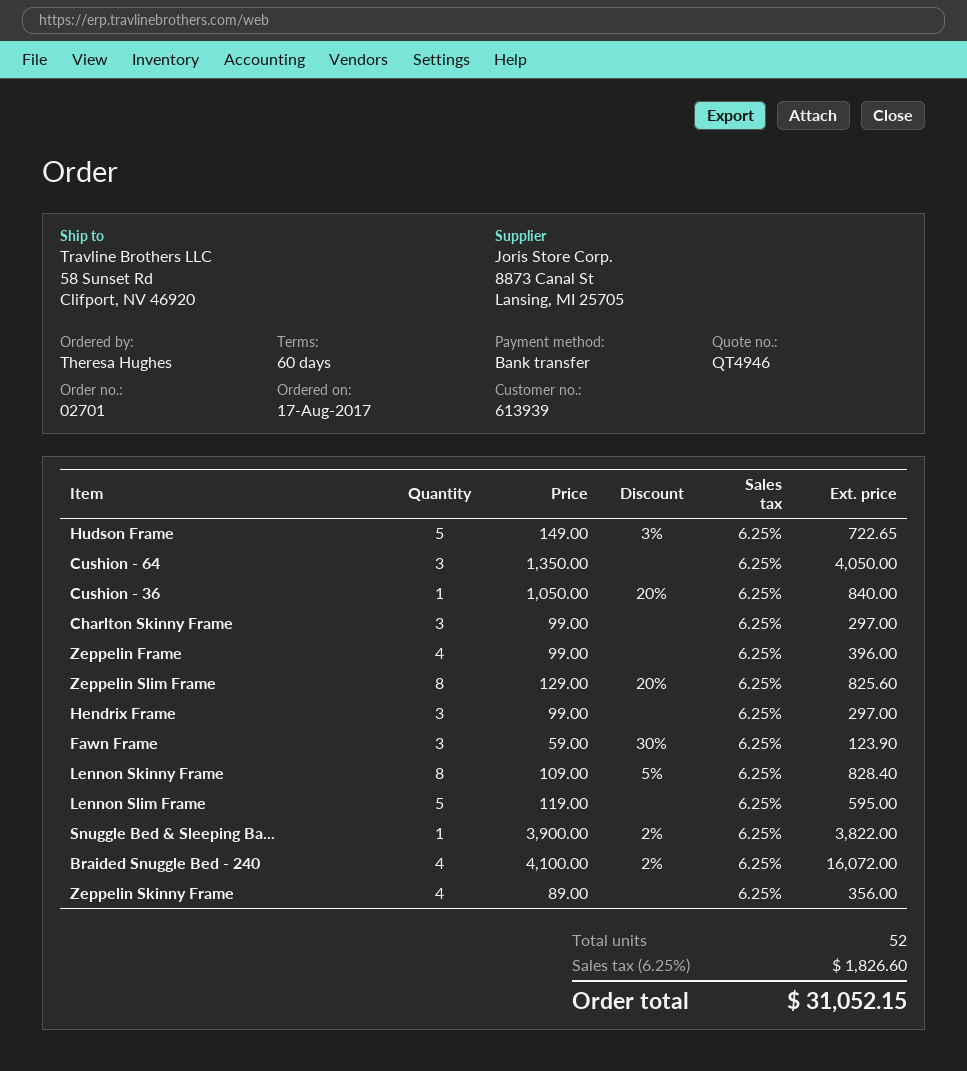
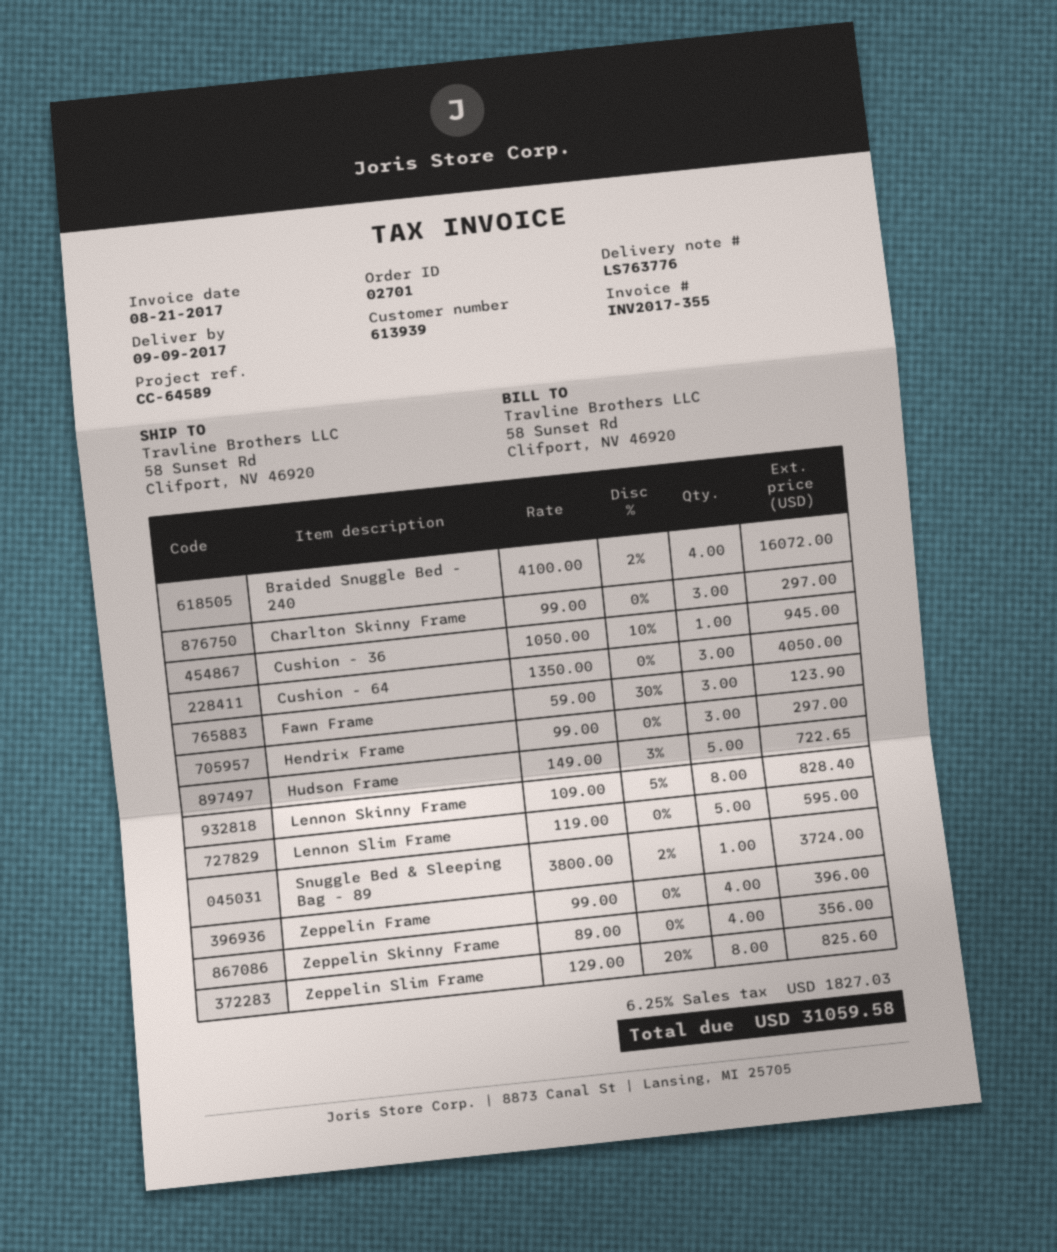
Cushion - 36: 1 x 1050.00 - 20% = 840.00 -> 1 x 1050.00 - 10% = 945.00
Snuggle Bed & Sleeping Ba...: 1 x 3900.00 - 2% = 3822.00 -> 1 x 3800.00 - 2% = 3724.00
tax: 6.25% = 1826.60 -> 6.25% = 1827.03
total: 31052.15 -> 31059.58

